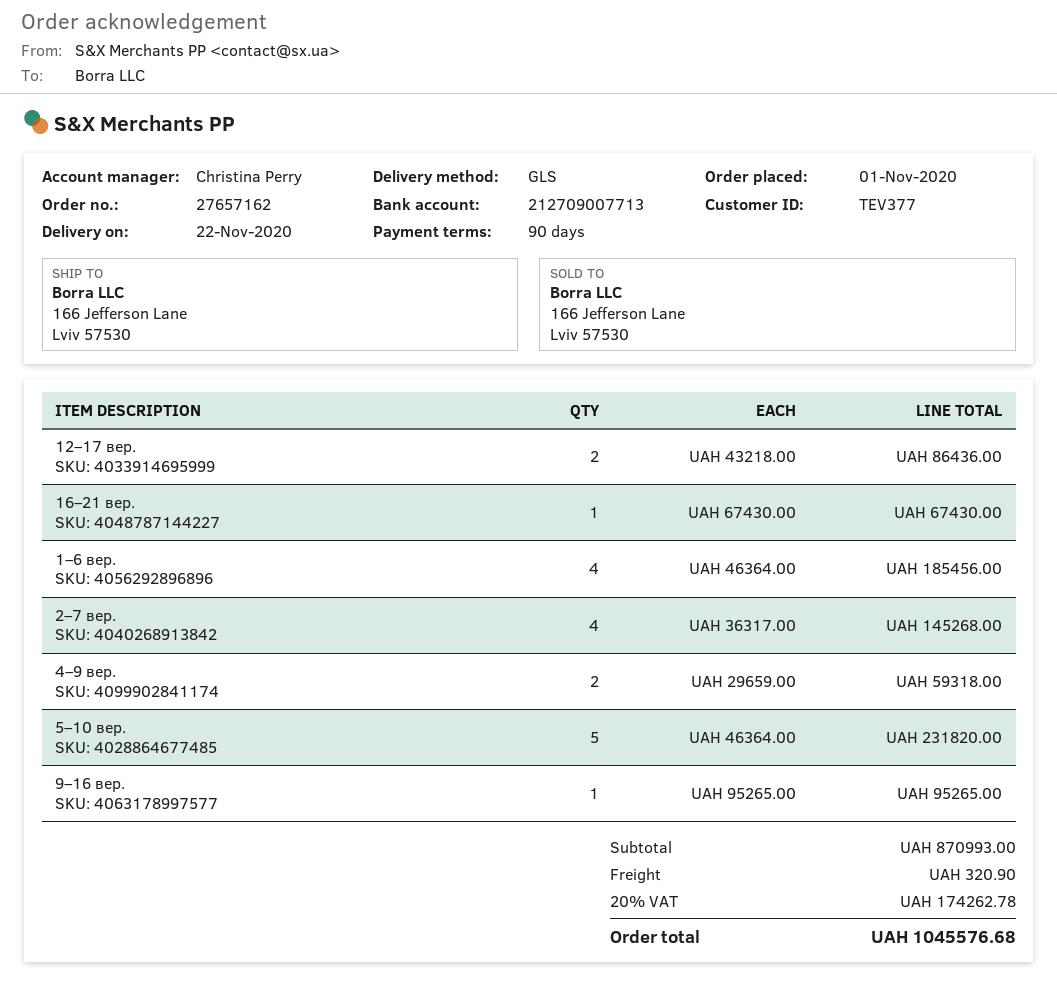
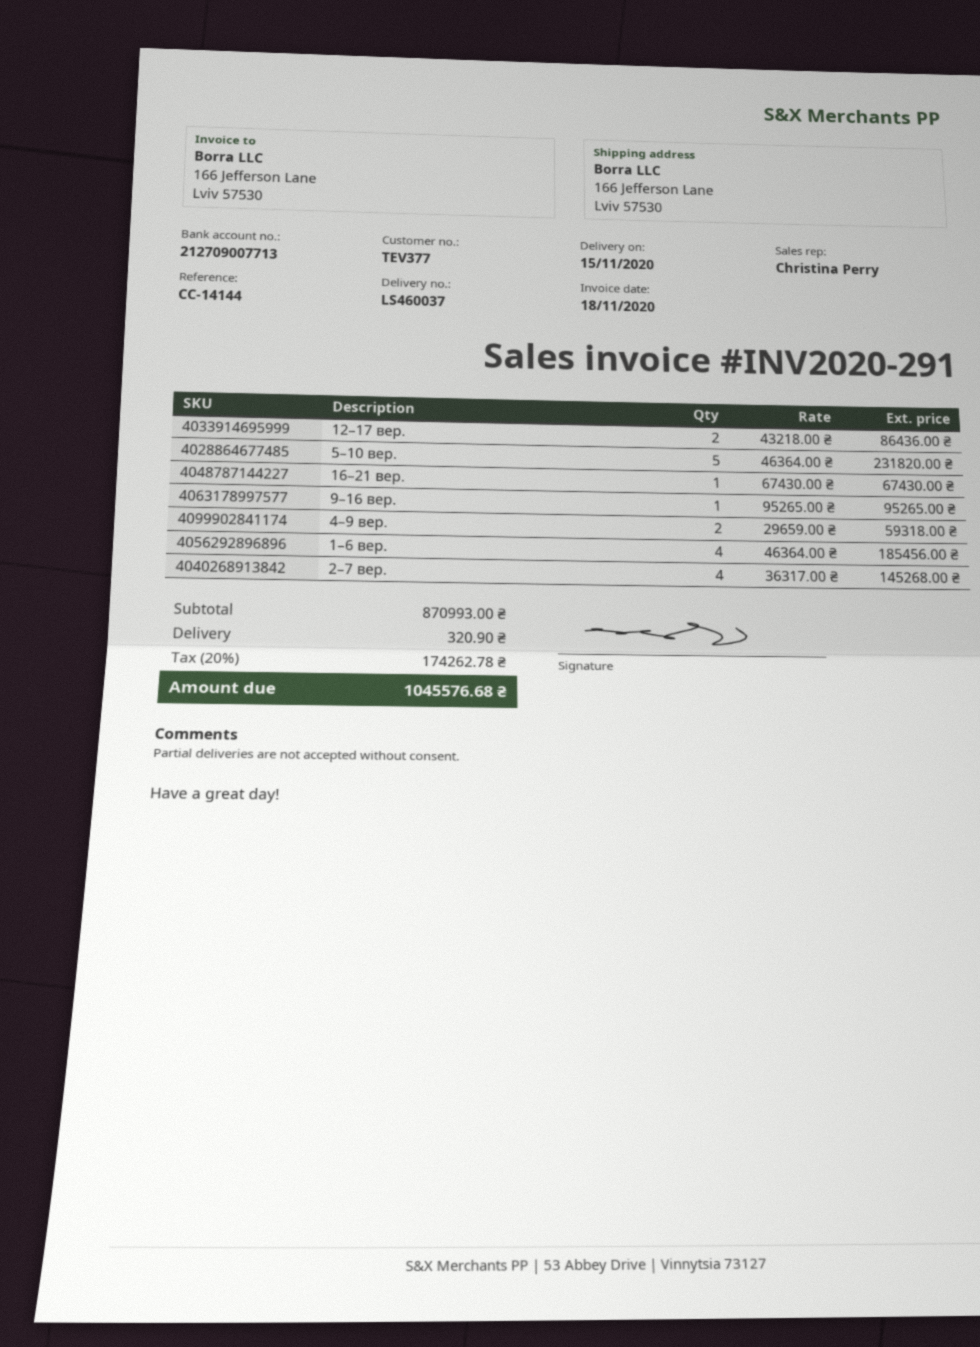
delivery date: 2020-11-22 -> 2020-11-15

